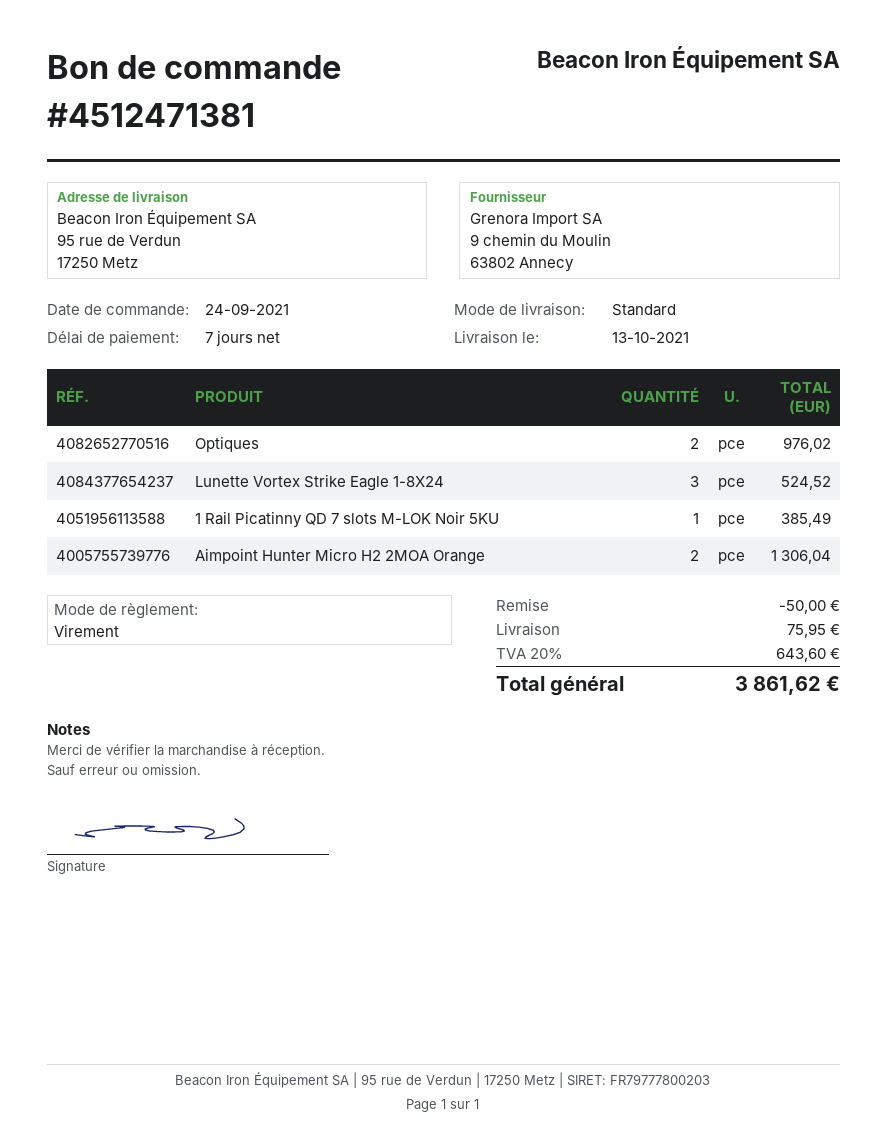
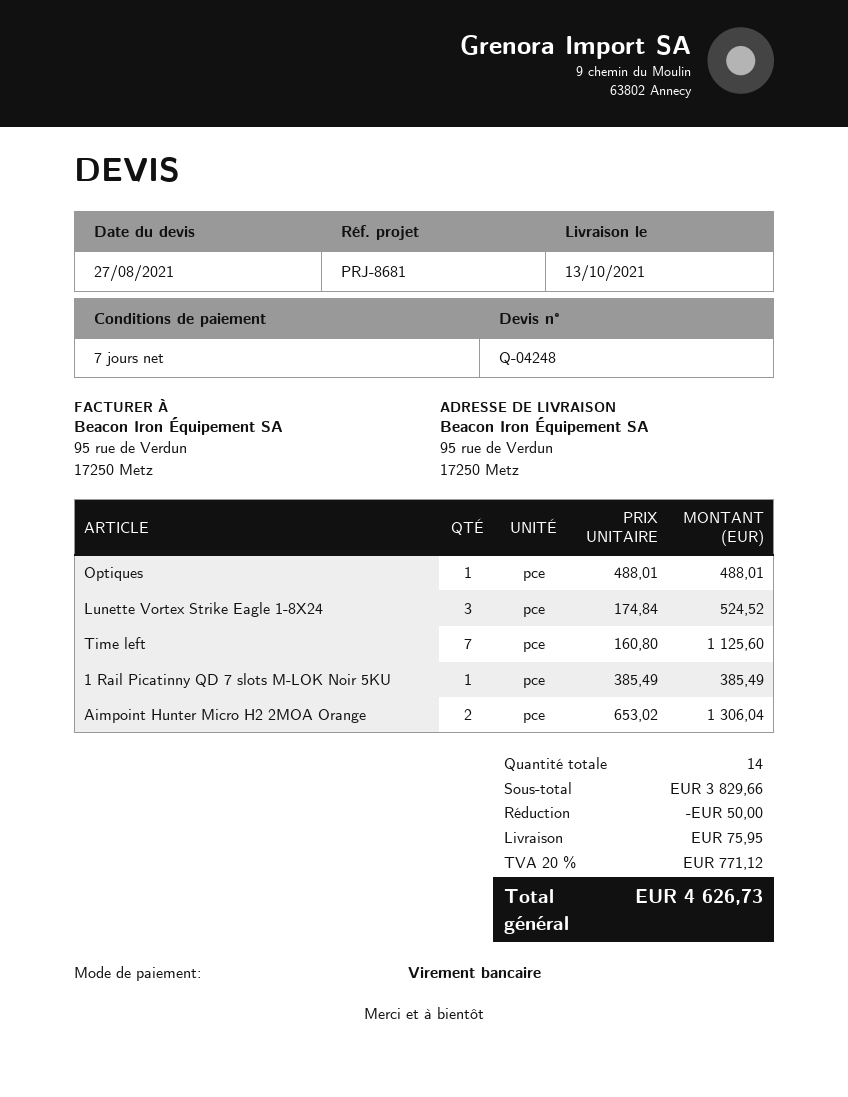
Optiques: 2 for 976.02 -> 1 for 488.01
Time left: none -> 7 for 1125.60
tax: 20% = 643.60 -> 20% = 771.12
total: 3861.62 -> 4626.73

